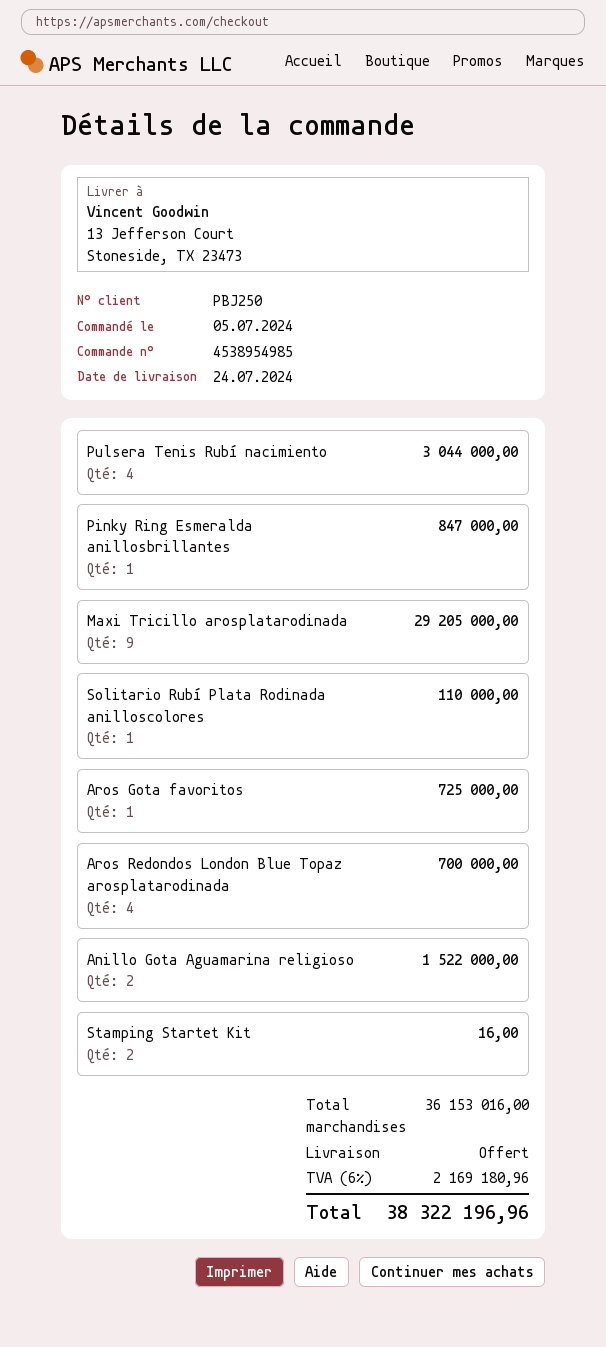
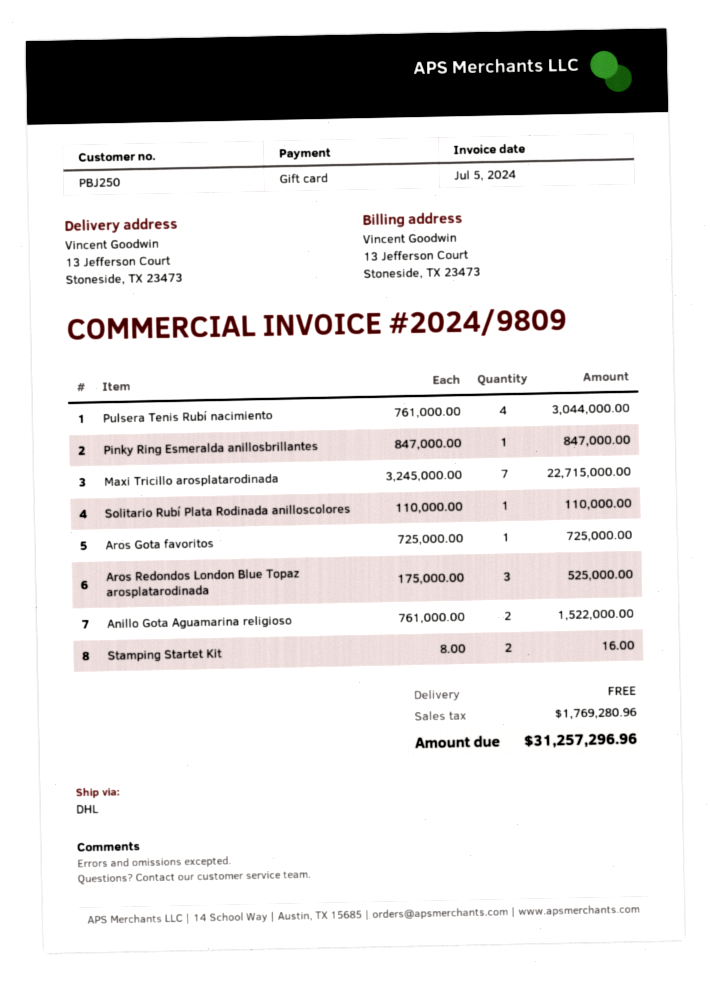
Maxi Tricillo arosplatarodinada: 9 for 29205000.00 -> 7 for 22715000.00
Aros Redondos London Blue Topaz arosplatarodinada: 4 for 700000.00 -> 3 for 525000.00
tax: 2169180.96 -> 1769280.96
total: 38322196.96 -> 31257296.96

